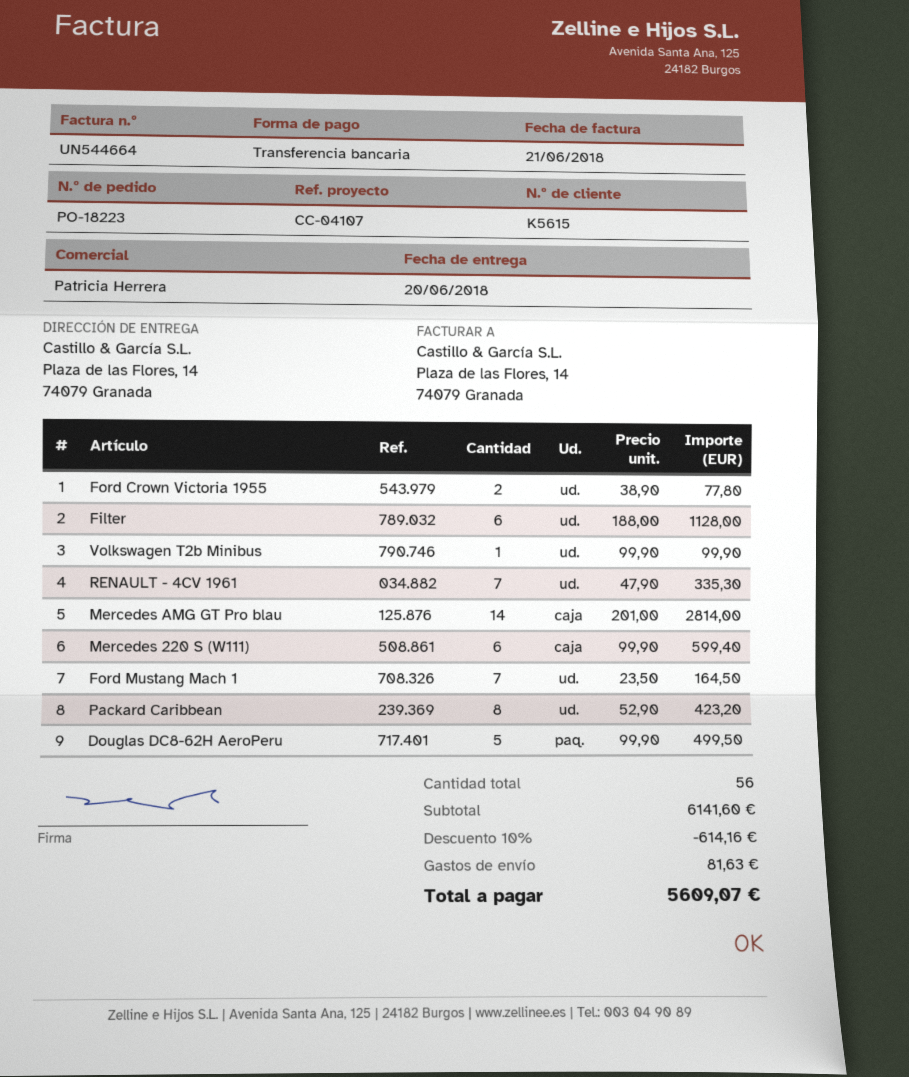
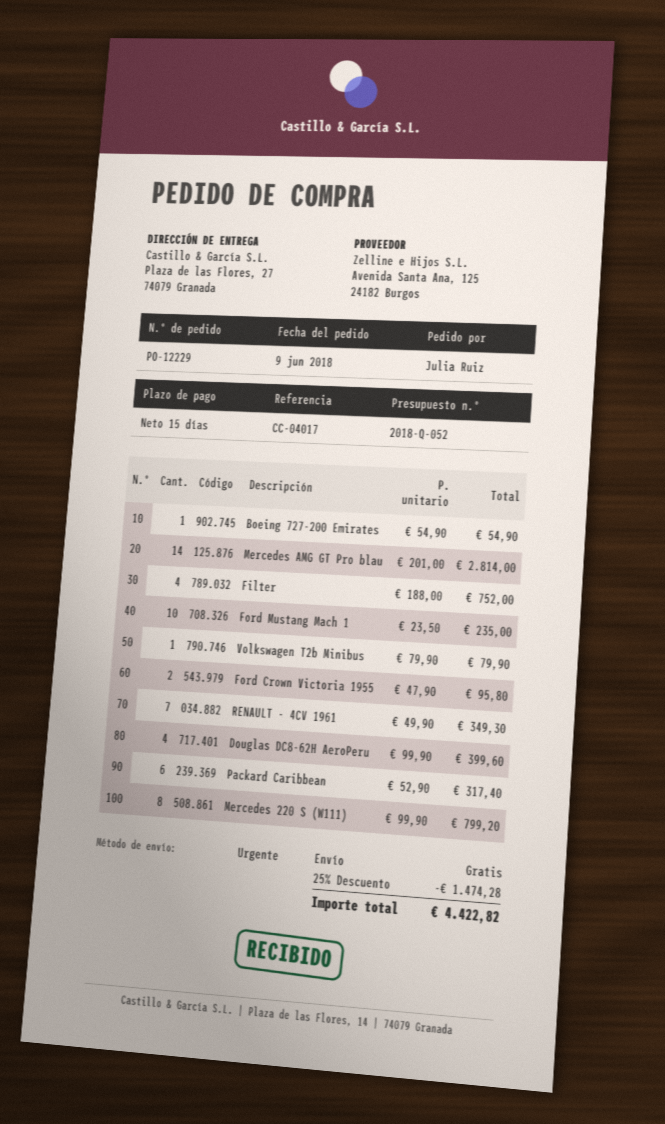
order number: PO-18223 -> PO-12229
reference: CC-04107 -> CC-04017
ship to: Plaza de las Flores, 14, 74079 Granada -> Plaza de las Flores, 27, 74079 Granada
Ford Crown Victoria 1955: 2 x 38.90 = 77.80 -> 2 x 47.90 = 95.80
Filter: 6 x 188.00 = 1128.00 -> 4 x 188.00 = 752.00
Volkswagen T2b Minibus: 1 x 99.90 = 99.90 -> 1 x 79.90 = 79.90
RENAULT - 4CV 1961: 7 x 47.90 = 335.30 -> 7 x 49.90 = 349.30
Mercedes 220 S (W111): 6 x 99.90 = 599.40 -> 8 x 99.90 = 799.20
Ford Mustang Mach 1: 7 x 23.50 = 164.50 -> 10 x 23.50 = 235.00
Packard Caribbean: 8 x 52.90 = 423.20 -> 6 x 52.90 = 317.40
Douglas DC8-62H AeroPeru: 5 x 99.90 = 499.50 -> 4 x 99.90 = 399.60
Boeing 727-200 Emirates: none -> 1 x 54.90 = 54.90
discount: 10% = 614.16 -> 25% = 1474.28
shipping: 81.63 -> 0.00
total: 5609.07 -> 4422.82

